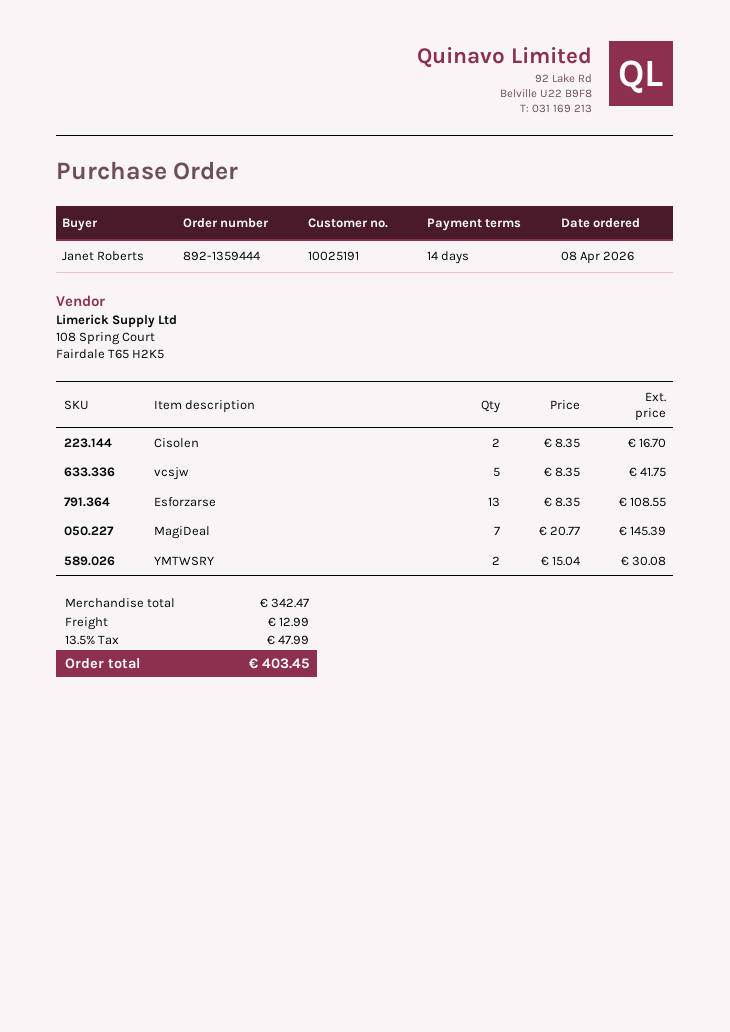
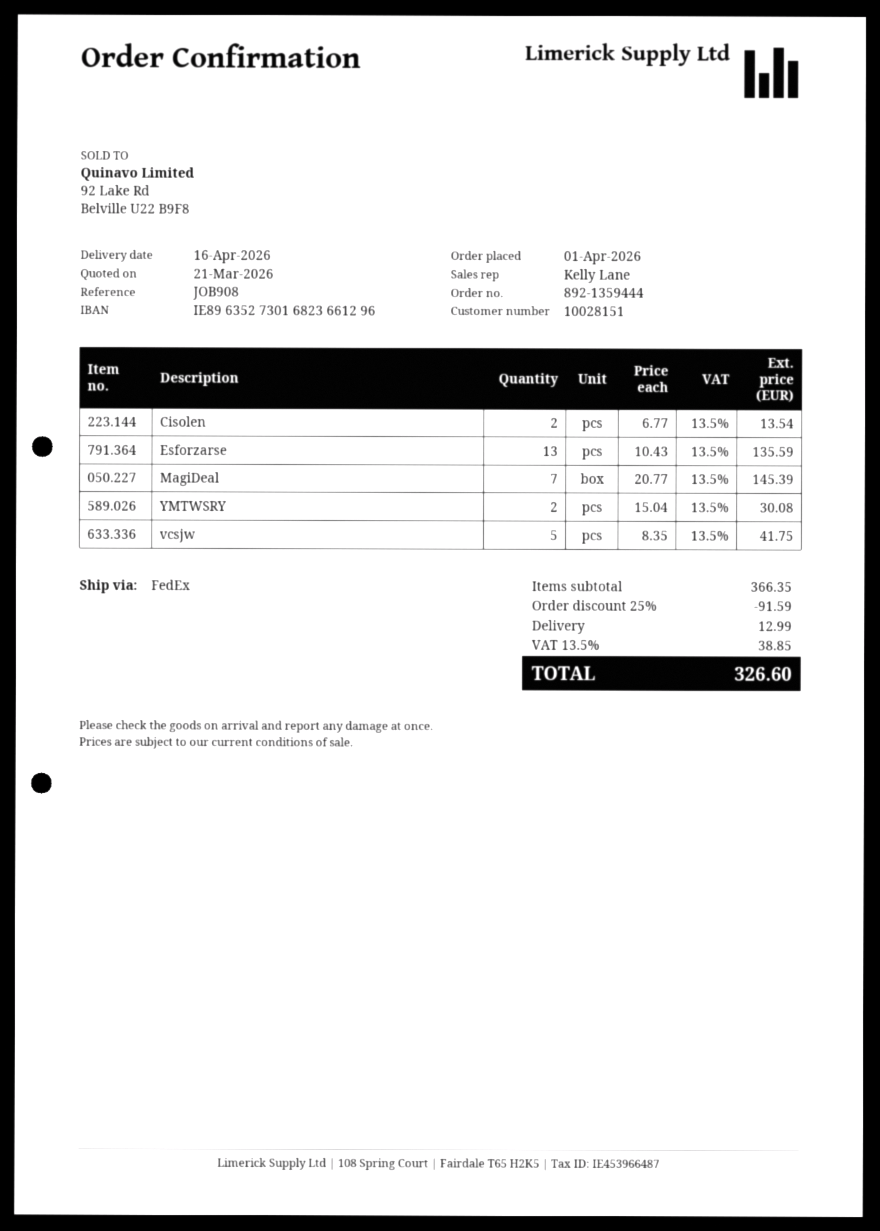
order date: 2026-04-08 -> 2026-04-01
customer number: 10025191 -> 10028151
Cisolen: 2 x 8.35 = 16.70 -> 2 x 6.77 = 13.54
Esforzarse: 13 x 8.35 = 108.55 -> 13 x 10.43 = 135.59
subtotal: 342.47 -> 366.35
discount: none -> 25% = 91.59
tax: 13.5% = 47.99 -> 13.5% = 38.85
total: 403.45 -> 326.60

